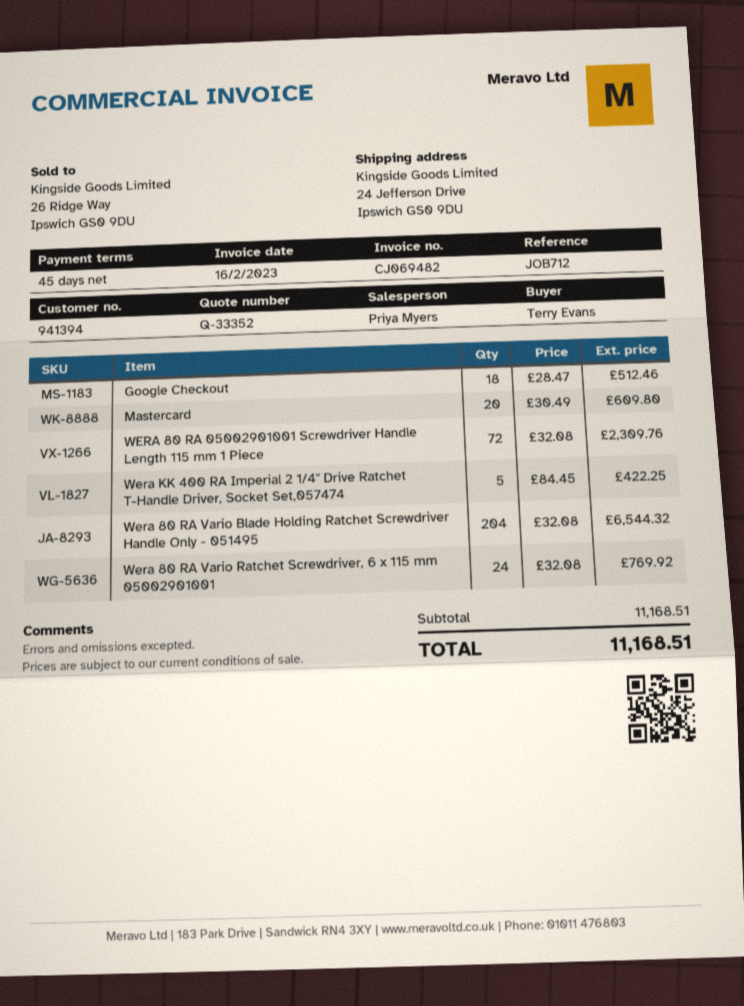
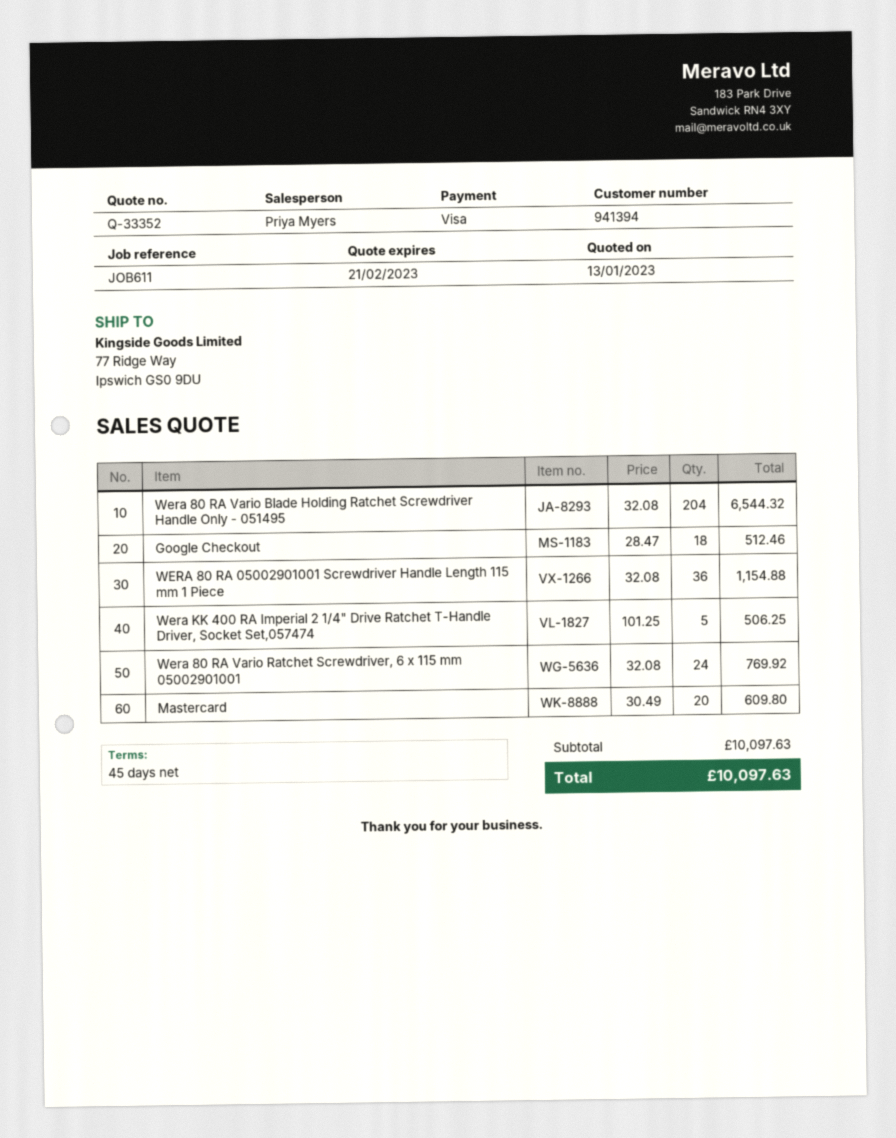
reference: JOB712 -> JOB611
ship to: 24 Jefferson Drive, Ipswich GS0 9DU -> 77 Ridge Way, Ipswich GS0 9DU
WERA 80 RA 05002901001 Screwdriver Handle Length 115 mm 1 Piece: 72 x 32.08 = 2309.76 -> 36 x 32.08 = 1154.88
Wera KK 400 RA Imperial 2 1/4" Drive Ratchet T-Handle Driver, Socket Set,057474: 5 x 84.45 = 422.25 -> 5 x 101.25 = 506.25
subtotal: 11168.51 -> 10097.63
total: 11168.51 -> 10097.63

